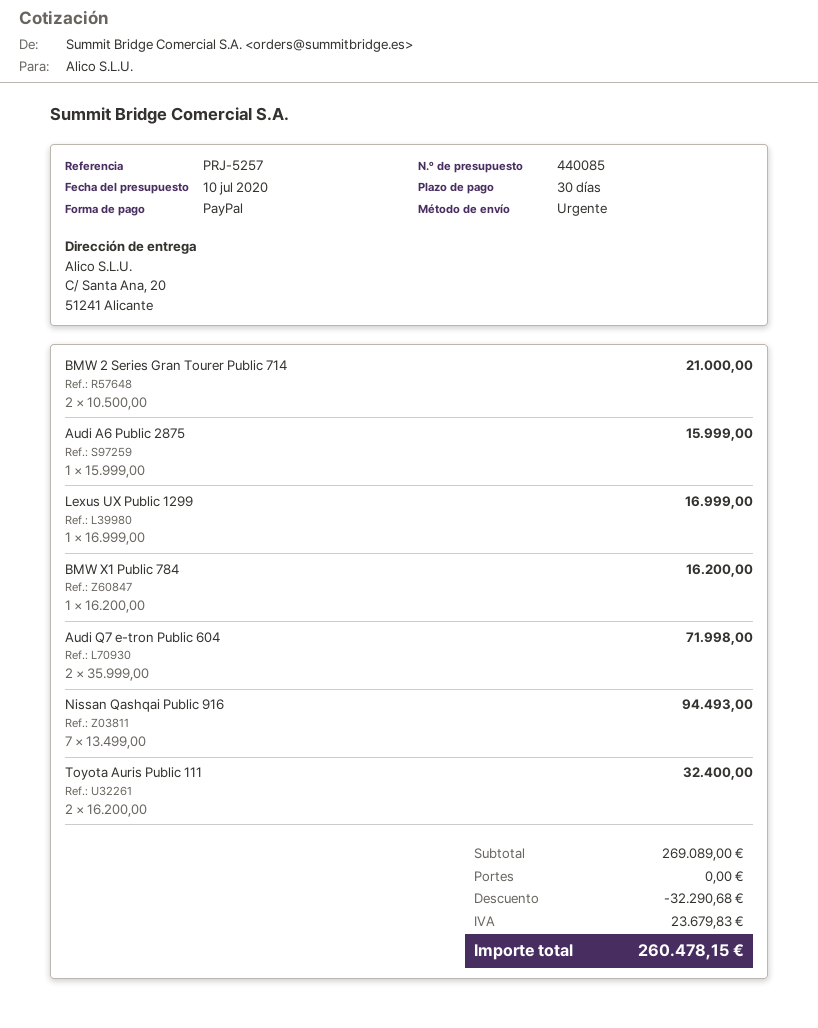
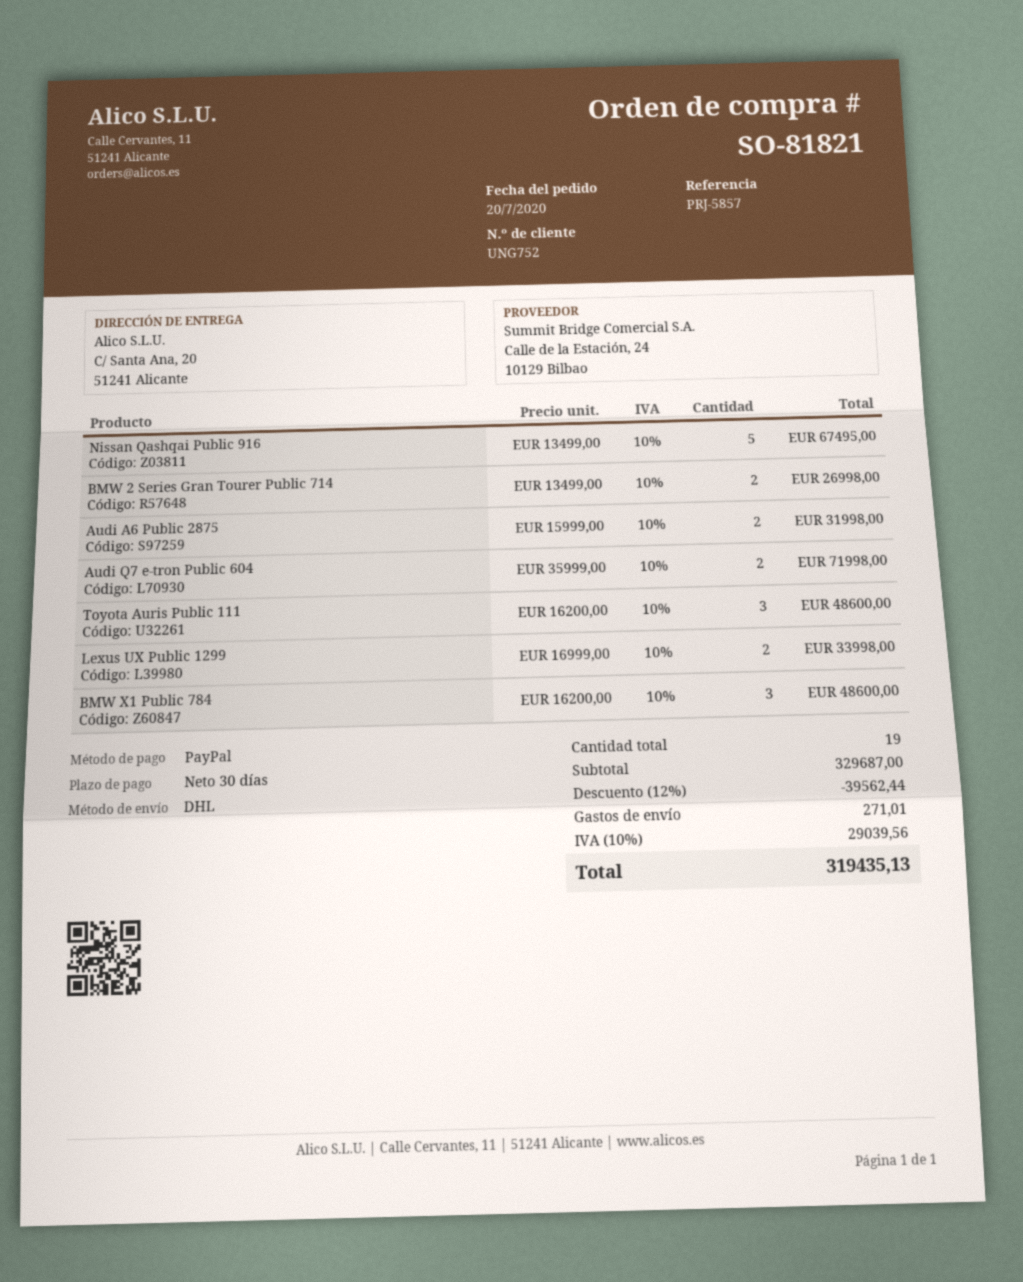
reference: PRJ-5257 -> PRJ-5857
shipping method: express -> DHL
BMW 2 Series Gran Tourer Public 714: 2 x 10500.00 = 21000.00 -> 2 x 13499.00 = 26998.00
Audi A6 Public 2875: 1 x 15999.00 = 15999.00 -> 2 x 15999.00 = 31998.00
Lexus UX Public 1299: 1 x 16999.00 = 16999.00 -> 2 x 16999.00 = 33998.00
BMW X1 Public 784: 1 x 16200.00 = 16200.00 -> 3 x 16200.00 = 48600.00
Nissan Qashqai Public 916: 7 x 13499.00 = 94493.00 -> 5 x 13499.00 = 67495.00
Toyota Auris Public 111: 2 x 16200.00 = 32400.00 -> 3 x 16200.00 = 48600.00
subtotal: 269089.00 -> 329687.00
discount: 32290.68 -> 39562.44
shipping: 0.00 -> 271.01
tax: 23679.83 -> 29039.56
total: 260478.15 -> 319435.13

